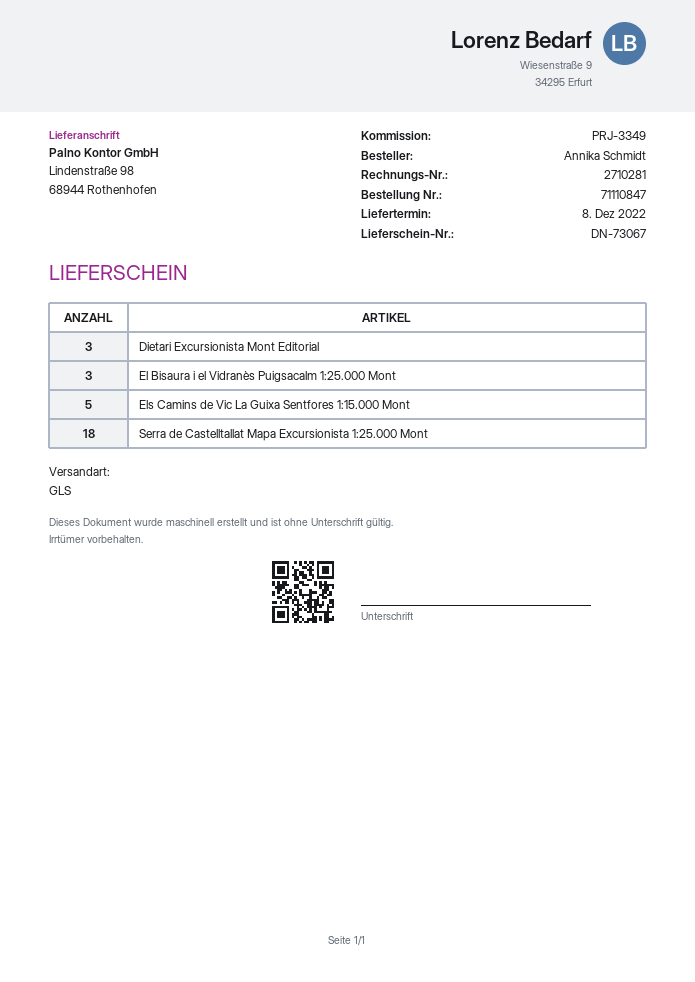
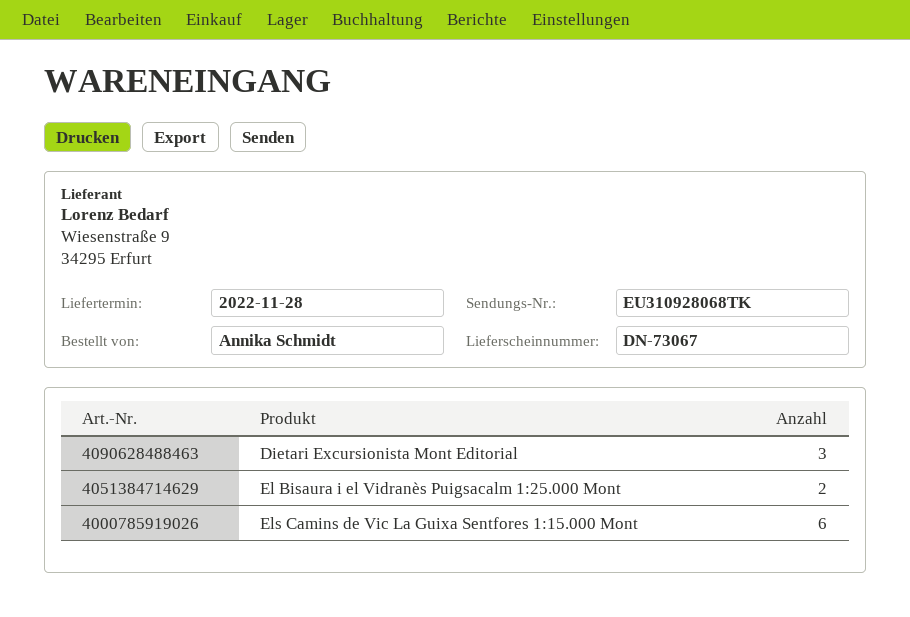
delivery date: 2022-12-08 -> 2022-11-28
El Bisaura i el Vidranès Puigsacalm 1:25.000 Mont: 3 -> 2
Els Camins de Vic La Guixa Sentfores 1:15.000 Mont: 5 -> 6
Serra de Castelltallat Mapa Excursionista 1:25.000 Mont: 18 -> none

